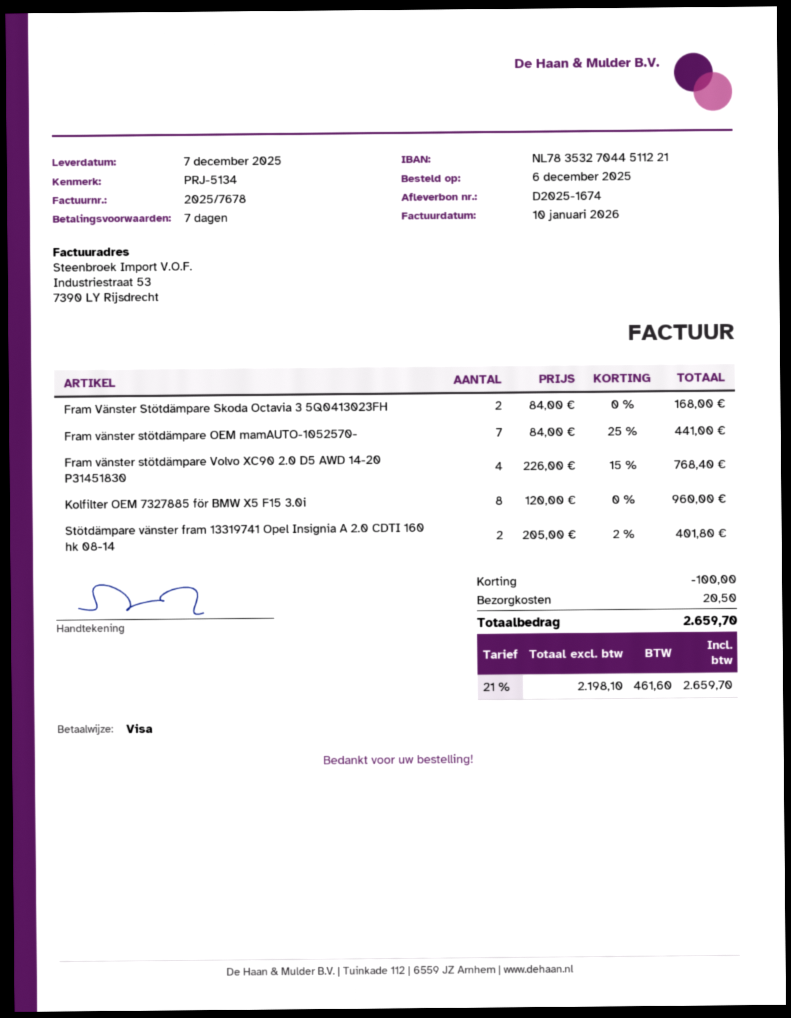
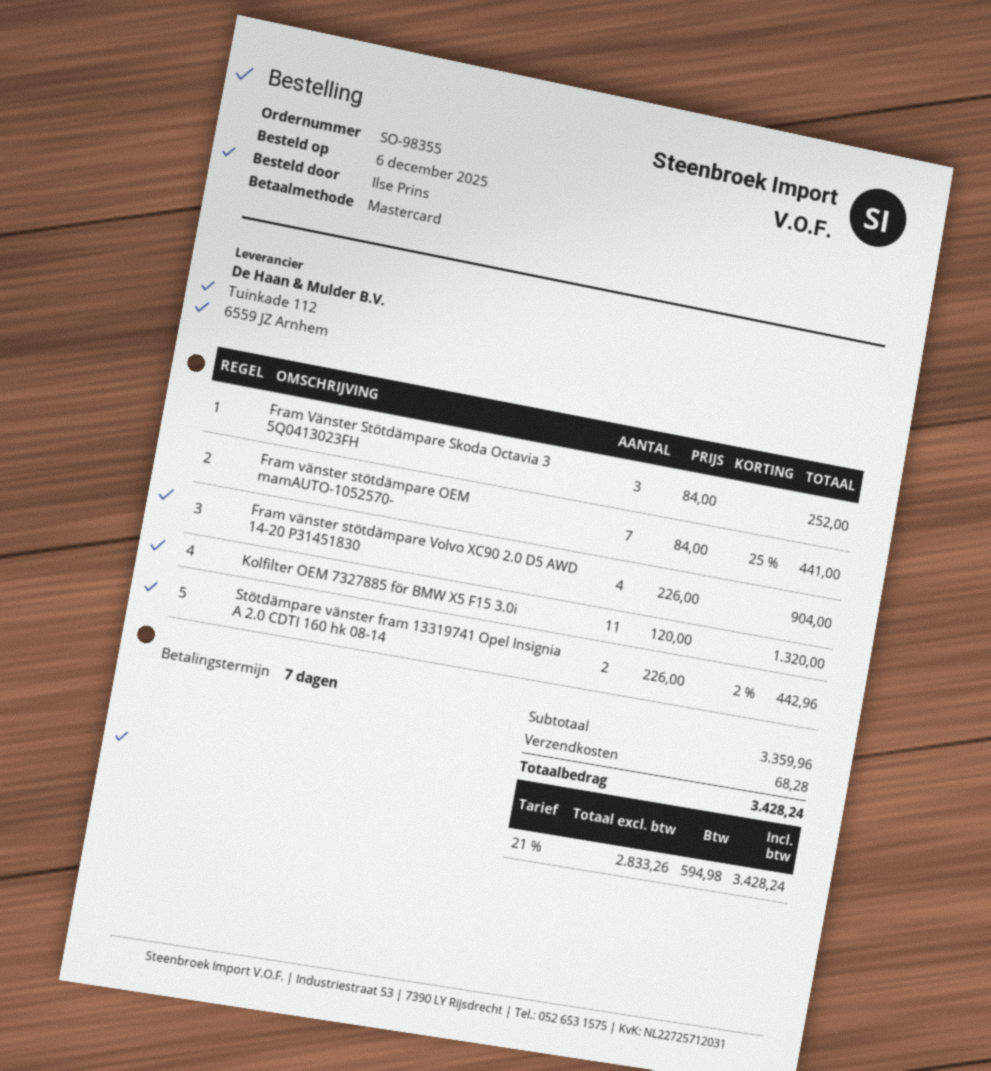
payment method: Visa -> Mastercard
Fram Vänster Stötdämpare Skoda Octavia 3 5Q0413023FH: 2 x 84.00 = 168.00 -> 3 x 84.00 = 252.00
Fram vänster stötdämpare Volvo XC90 2.0 D5 AWD 14-20 P31451830: 4 x 226.00 - 15% = 768.40 -> 4 x 226.00 = 904.00
Kolfilter OEM 7327885 för BMW X5 F15 3.0i: 8 x 120.00 = 960.00 -> 11 x 120.00 = 1320.00
Stötdämpare vänster fram 13319741 Opel Insignia A 2.0 CDTI 160 hk 08-14: 2 x 205.00 - 2% = 401.80 -> 2 x 226.00 - 2% = 442.96
discount: 100.00 -> none
shipping: 20.50 -> 68.28
net: 2198.10 -> 2833.26
tax: 21% = 461.60 -> 21% = 594.98
total: 2659.70 -> 3428.24

